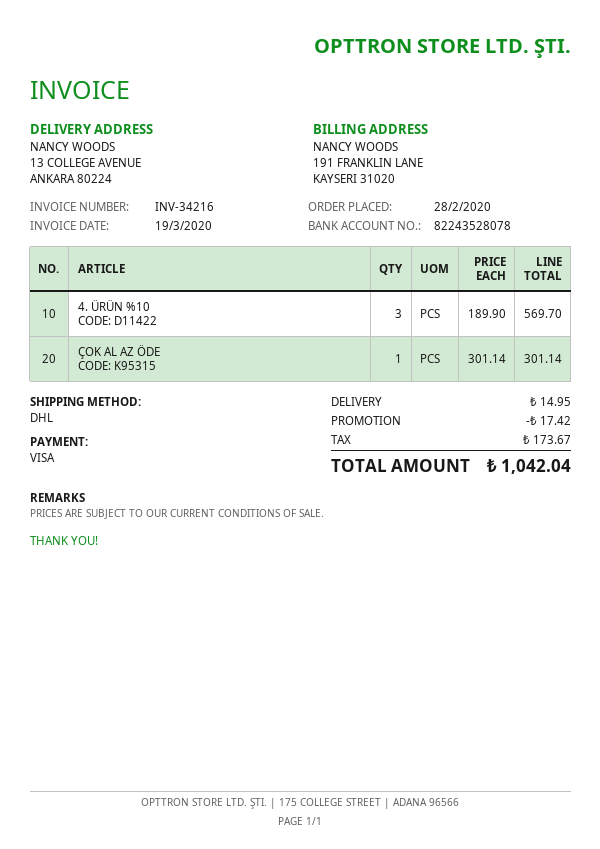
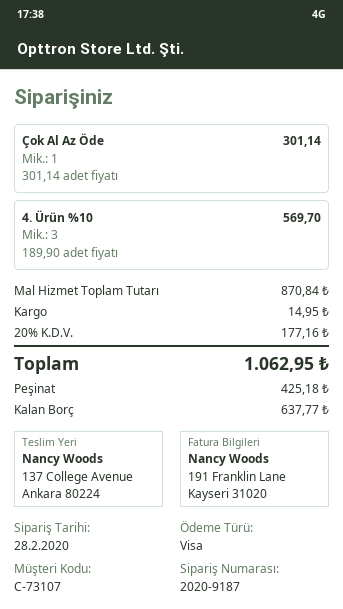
ship to: 13 COLLEGE AVENUE, ANKARA 80224 -> 137 College Avenue, Ankara 80224
discount: 17.42 -> none
tax: 173.67 -> 177.16
total: 1042.04 -> 1062.95

